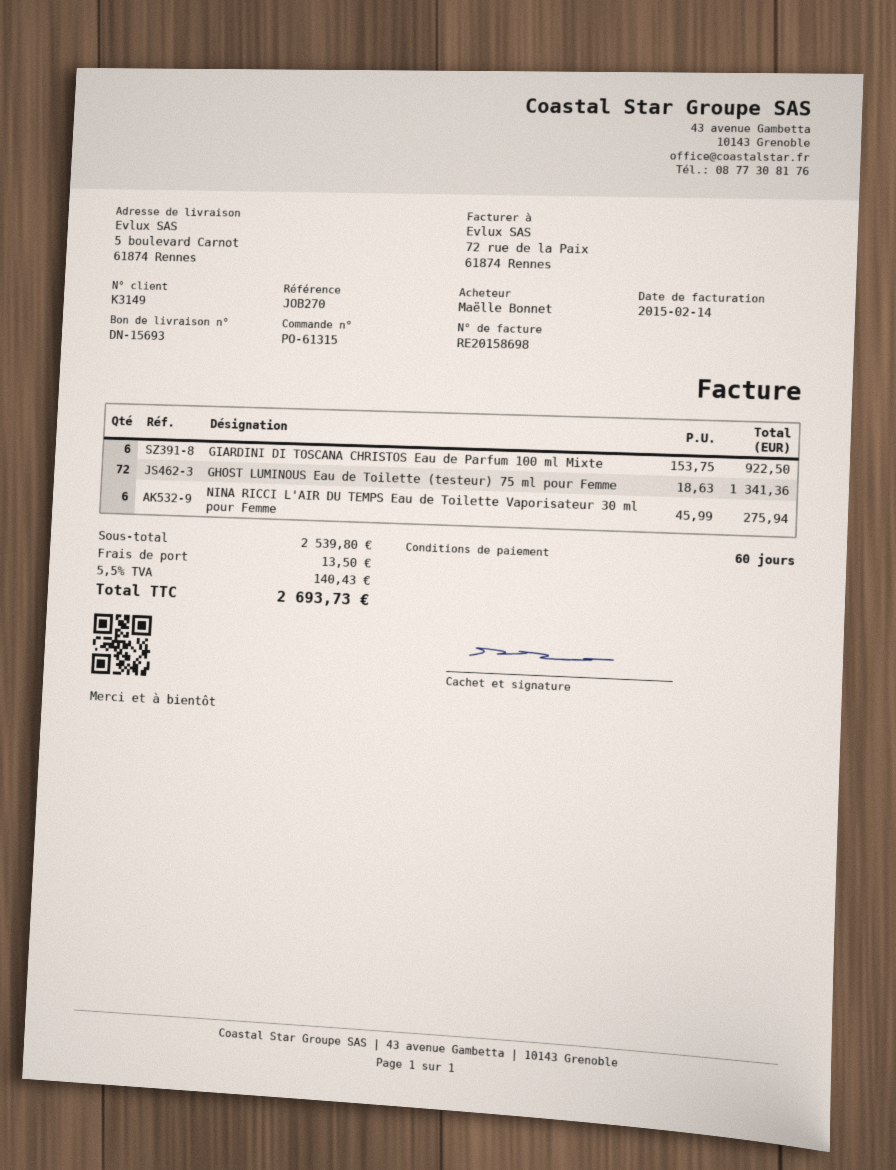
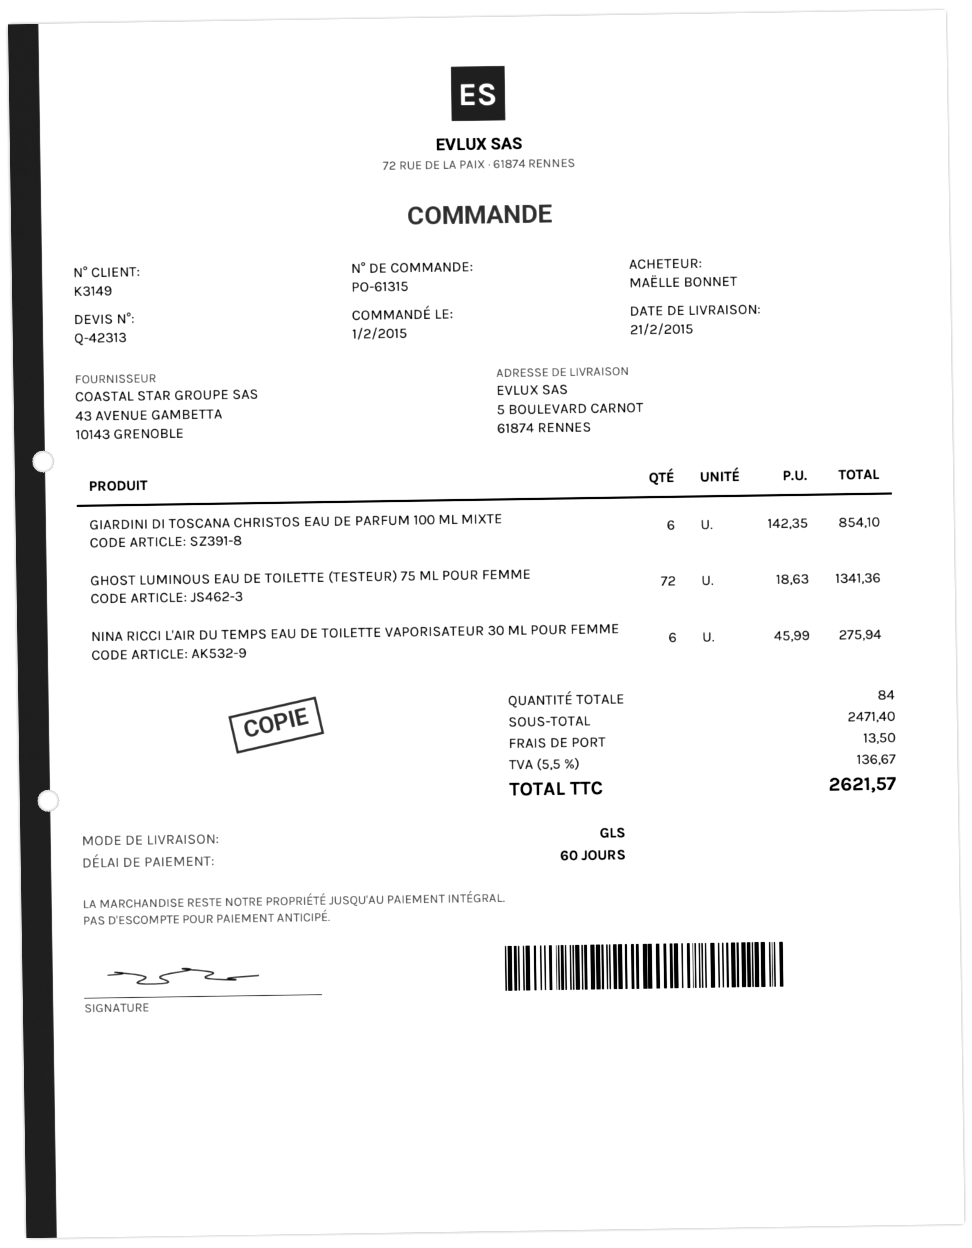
GIARDINI DI TOSCANA CHRISTOS Eau de Parfum 100 ml Mixte: 6 x 153.75 = 922.50 -> 6 x 142.35 = 854.10
subtotal: 2539.80 -> 2471.40
tax: 5.5% = 140.43 -> 5.5% = 136.67
total: 2693.73 -> 2621.57

